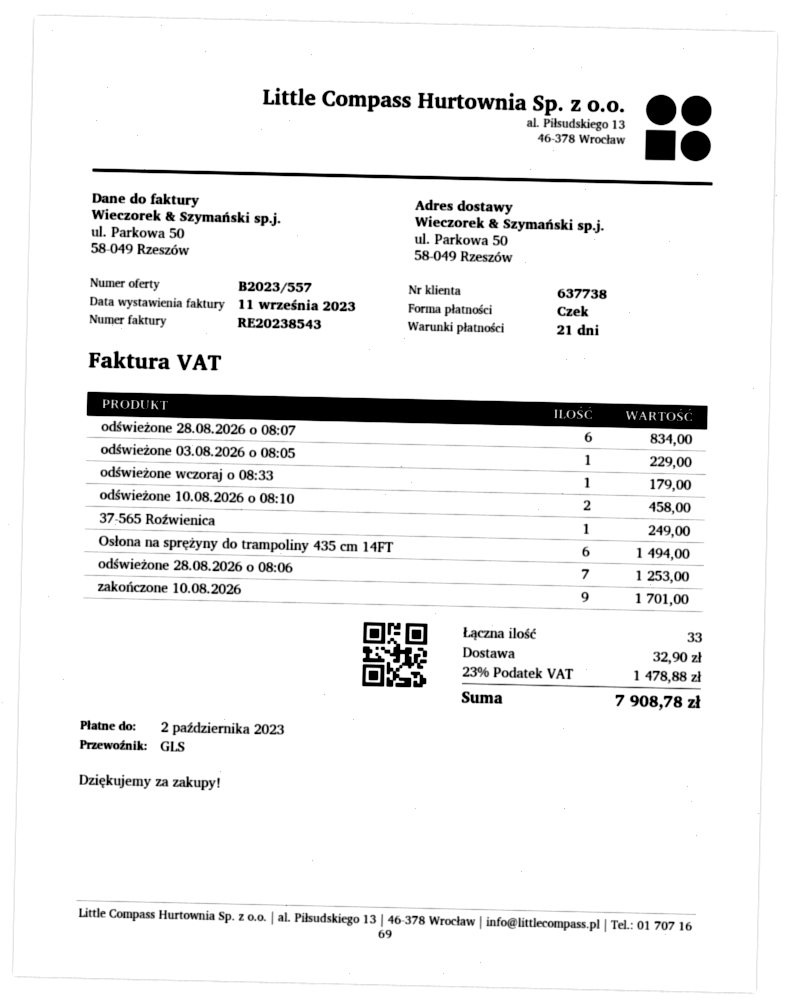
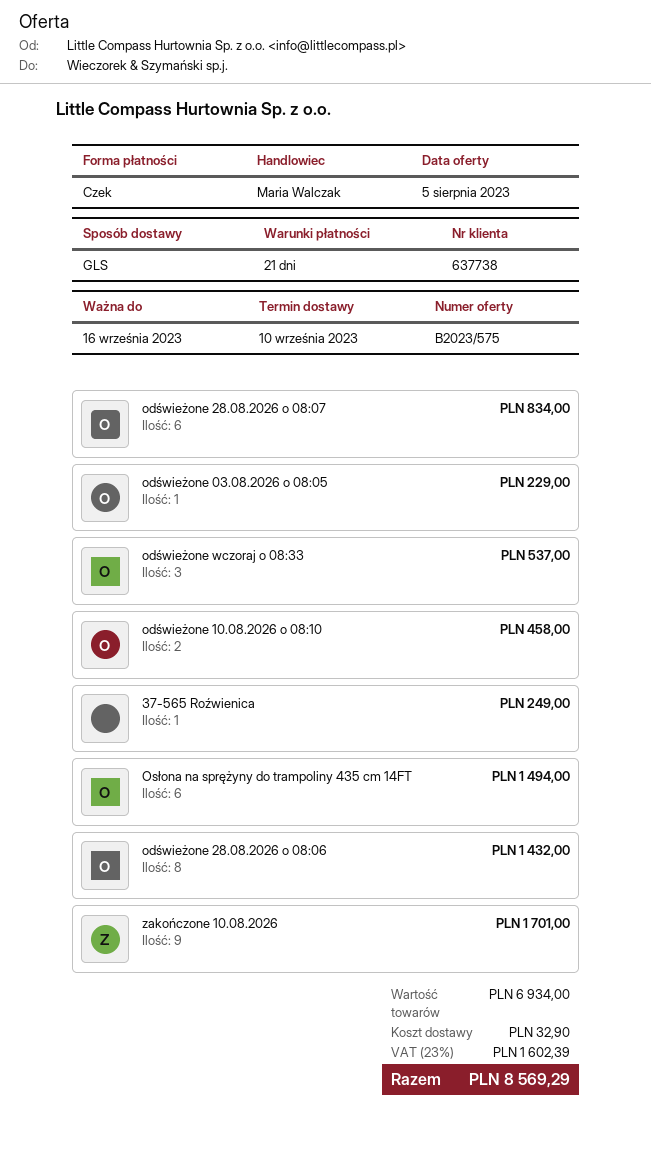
quote number: B2023/557 -> B2023/575
odświeżone wczoraj o 08:33: 1 for 179.00 -> 3 for 537.00
odświeżone 28.08.2026 o 08:06: 7 for 1253.00 -> 8 for 1432.00
tax: 23% = 1478.88 -> 23% = 1602.39
total: 7908.78 -> 8569.29

